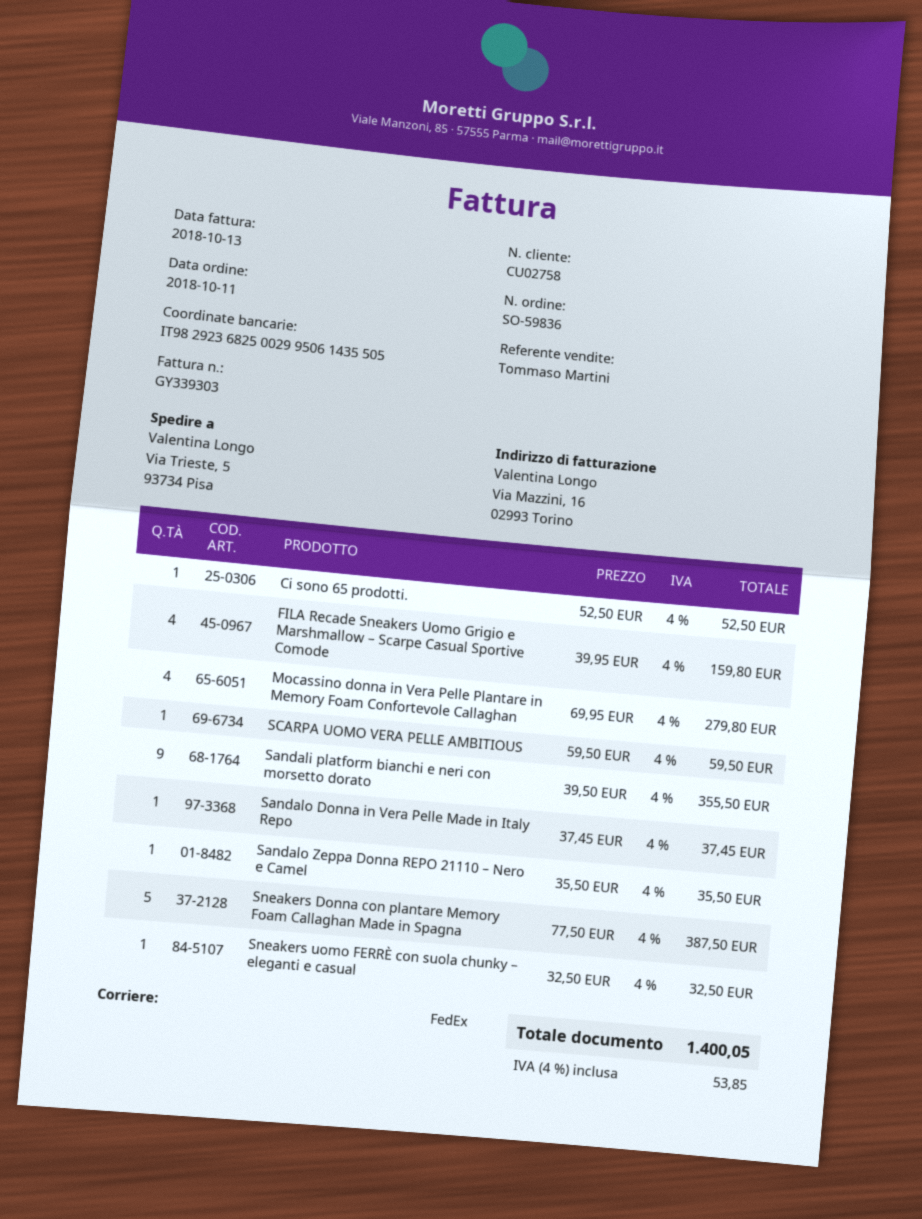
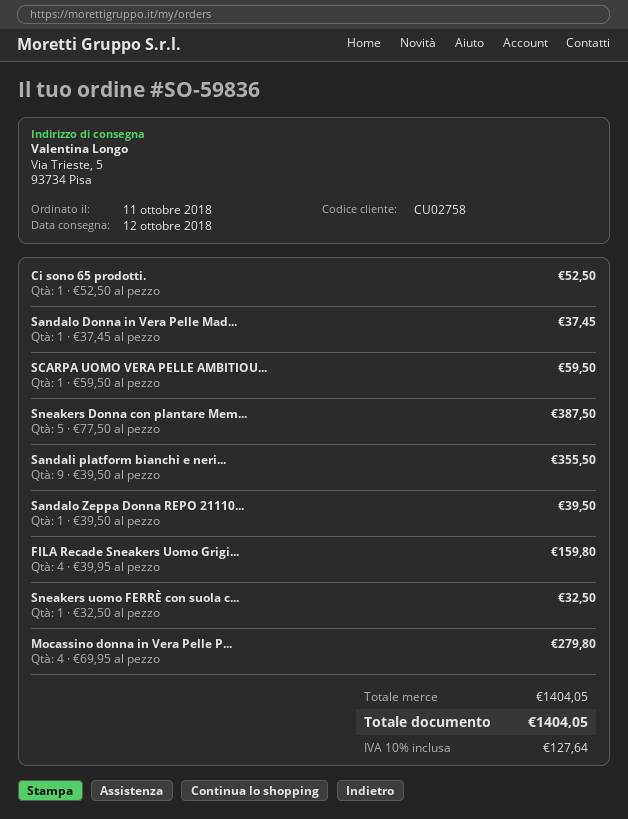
Sandalo Zeppa Donna REPO 21110 – Nero e Camel: 1 x 35.50 = 35.50 -> 1 x 39.50 = 39.50
tax: 4% = 53.85 -> 10% = 127.64
total: 1400.05 -> 1404.05

